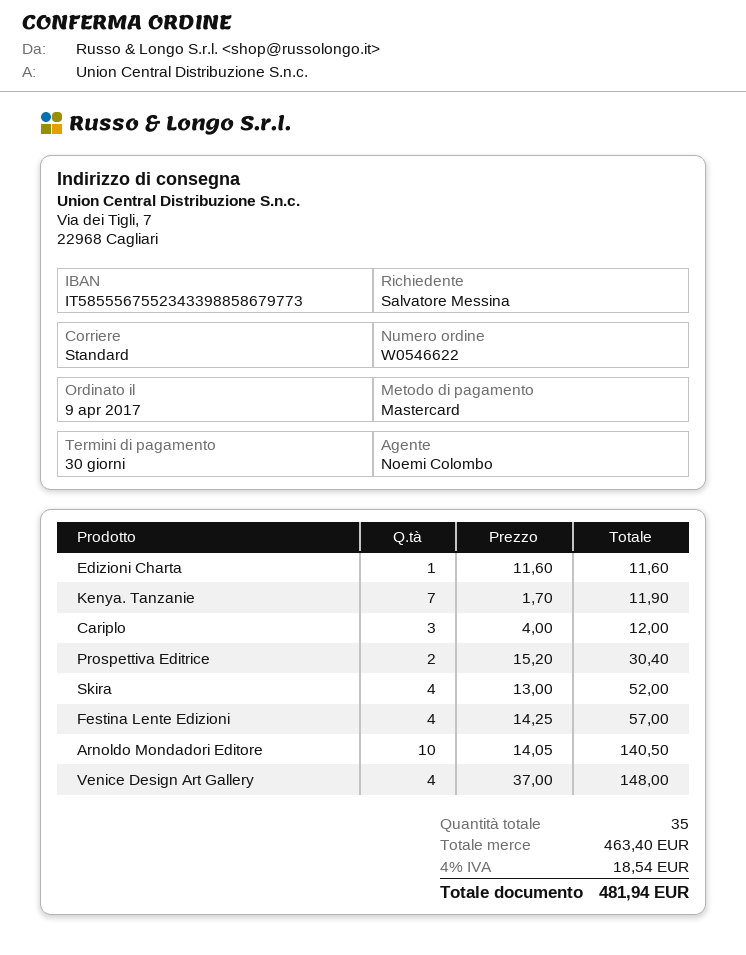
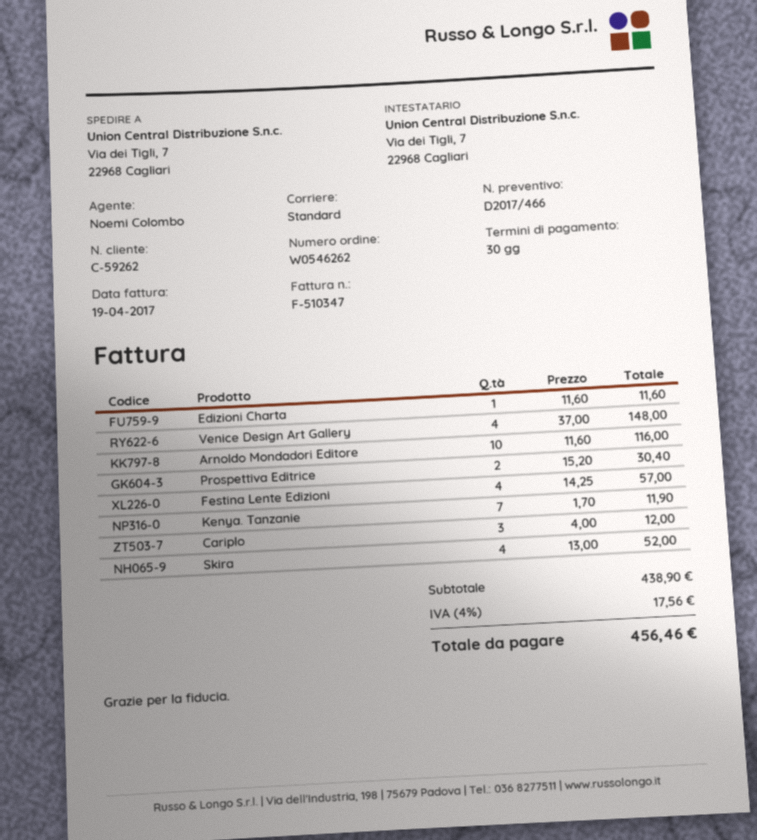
order number: W0546622 -> W0546262
Arnoldo Mondadori Editore: 10 x 14.05 = 140.50 -> 10 x 11.60 = 116.00
subtotal: 463.40 -> 438.90
tax: 4% = 18.54 -> 4% = 17.56
total: 481.94 -> 456.46

